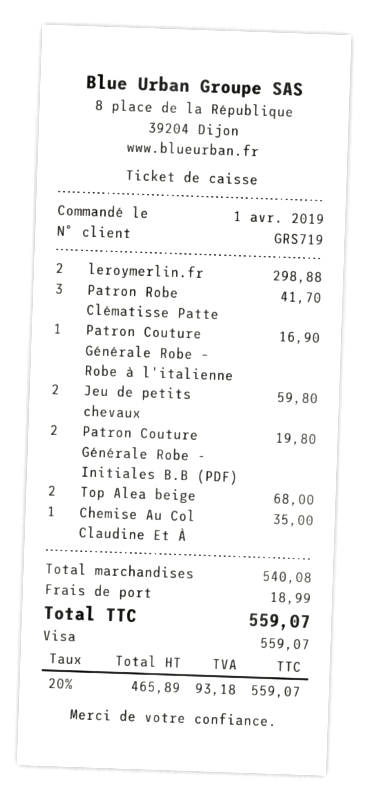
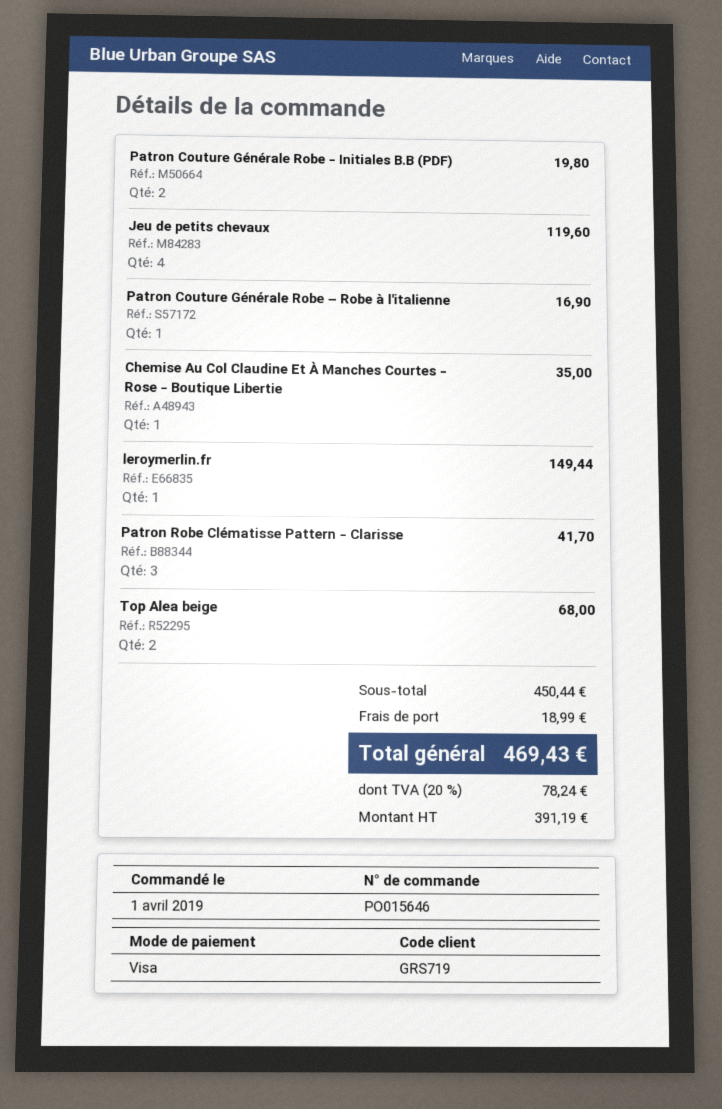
leroymerlin.fr: 2 for 298.88 -> 1 for 149.44
Jeu de petits chevaux: 2 for 59.80 -> 4 for 119.60
subtotal: 540.08 -> 450.44
net: 465.89 -> 391.19
tax: 20% = 93.18 -> 20% = 78.24
total: 559.07 -> 469.43

